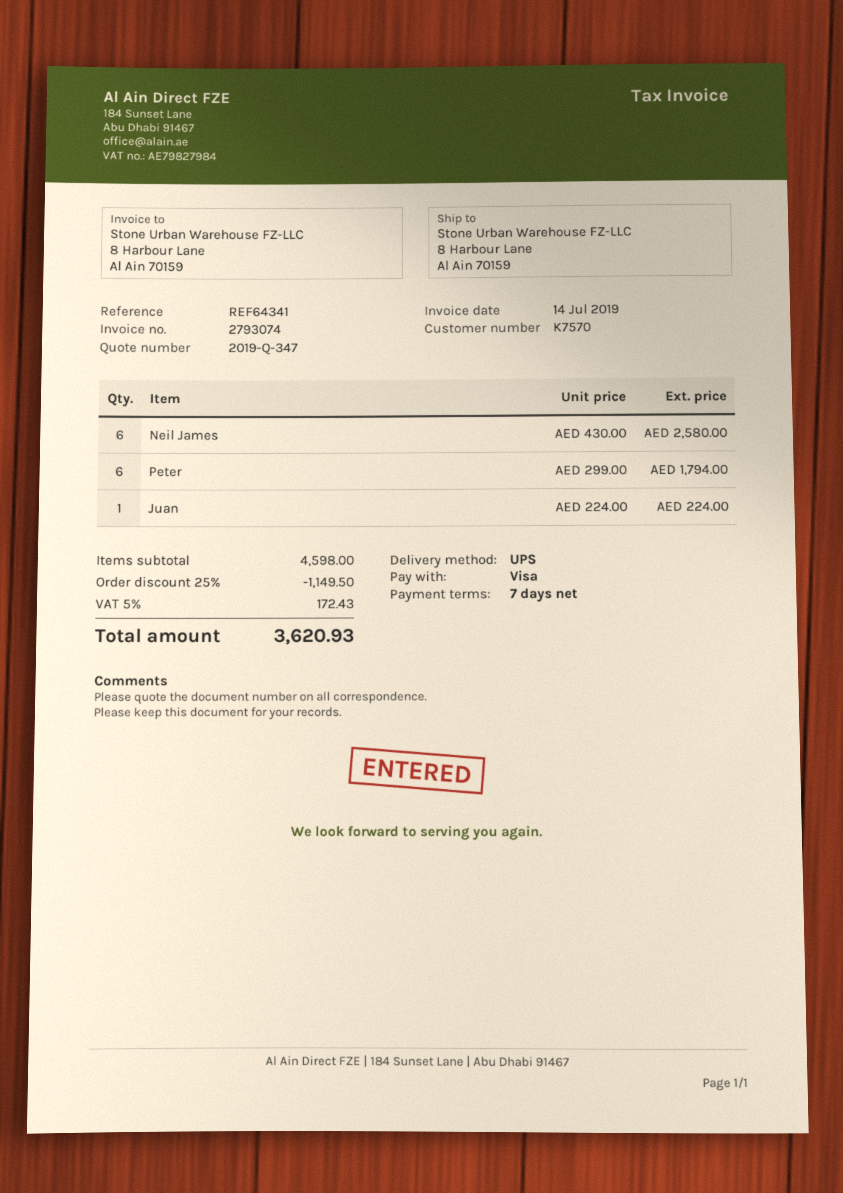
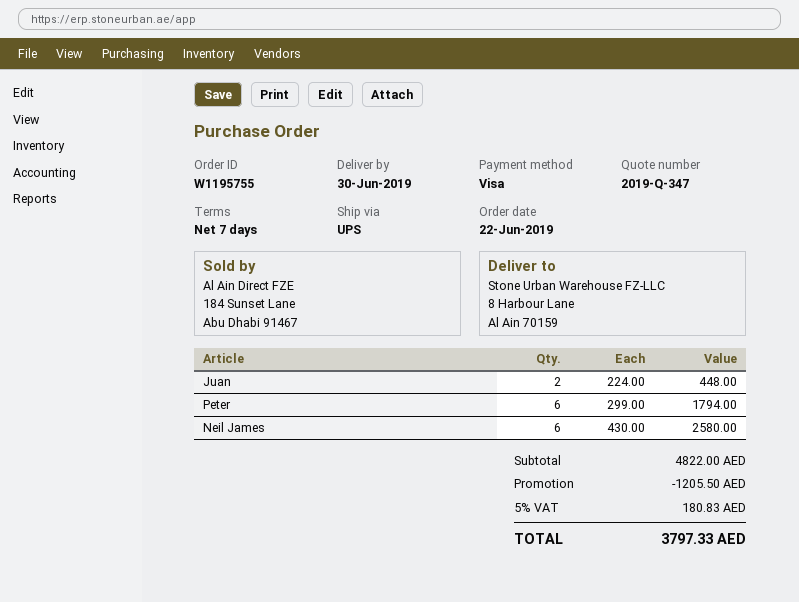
Juan: 1 x 224.00 = 224.00 -> 2 x 224.00 = 448.00
subtotal: 4598.00 -> 4822.00
discount: 1149.50 -> 1205.50
tax: 5% = 172.43 -> 5% = 180.83
total: 3620.93 -> 3797.33

